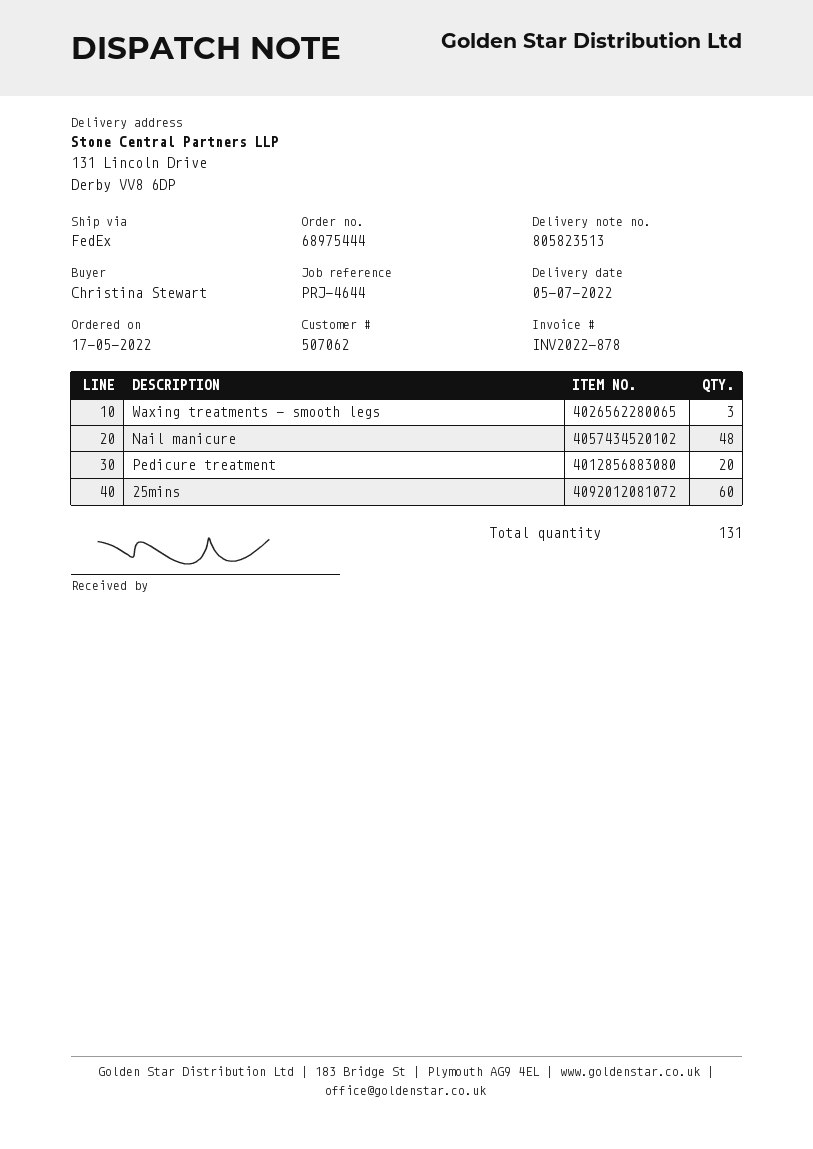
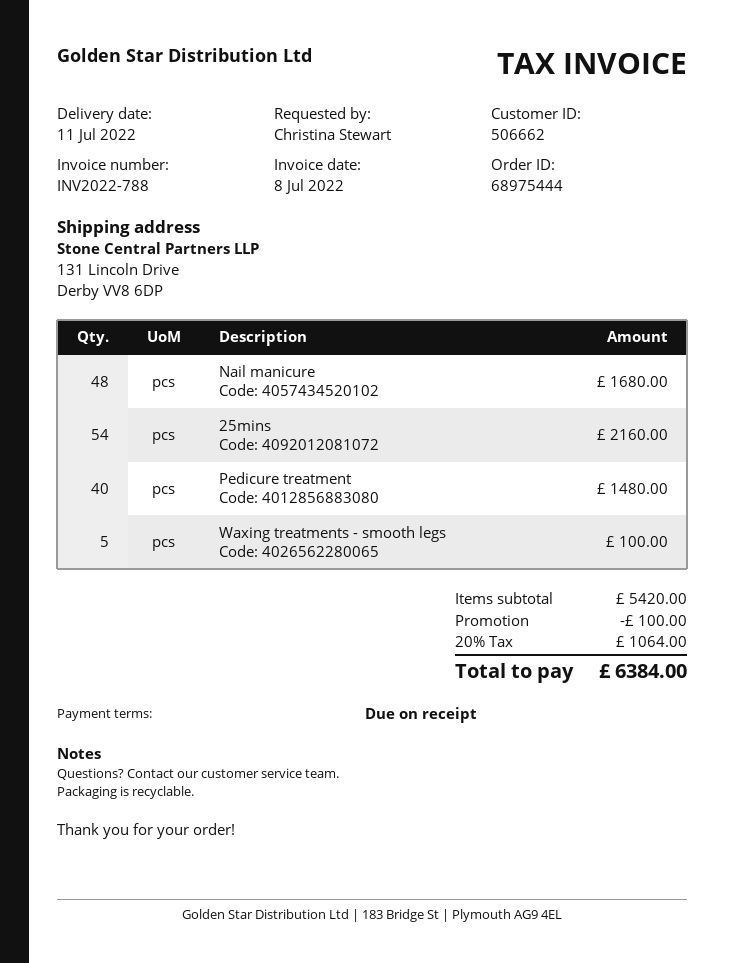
delivery date: 2022-07-05 -> 2022-07-11
invoice number: INV2022-878 -> INV2022-788
customer number: 507062 -> 506662
Waxing treatments - smooth legs: 3 -> 5
Pedicure treatment: 20 -> 40
25mins: 60 -> 54

